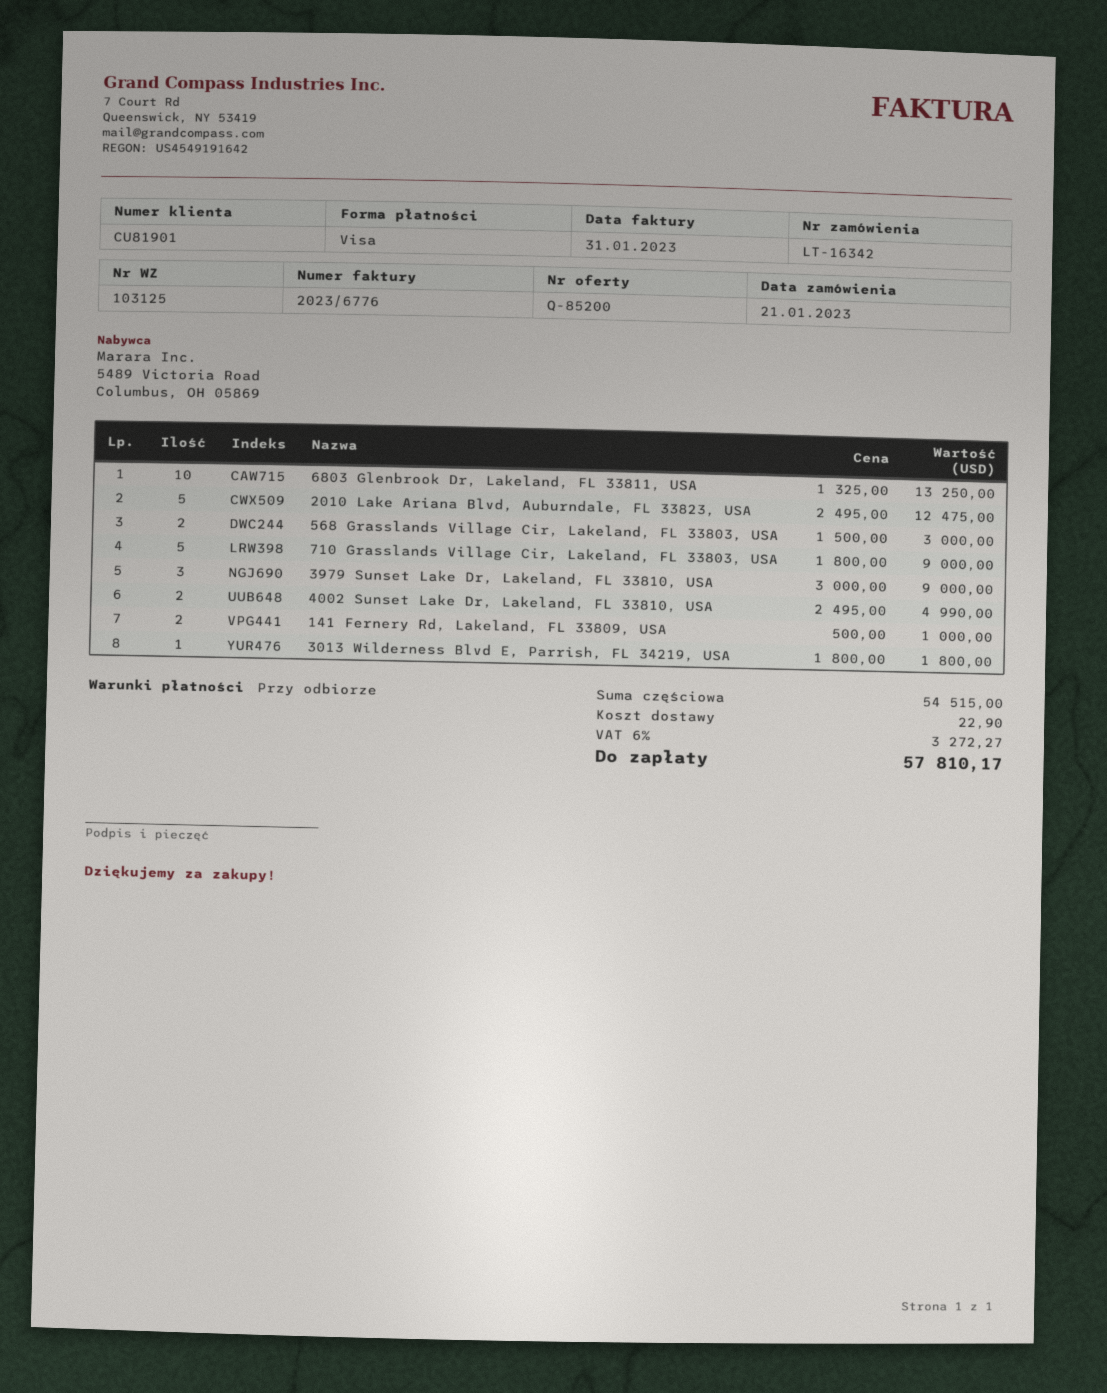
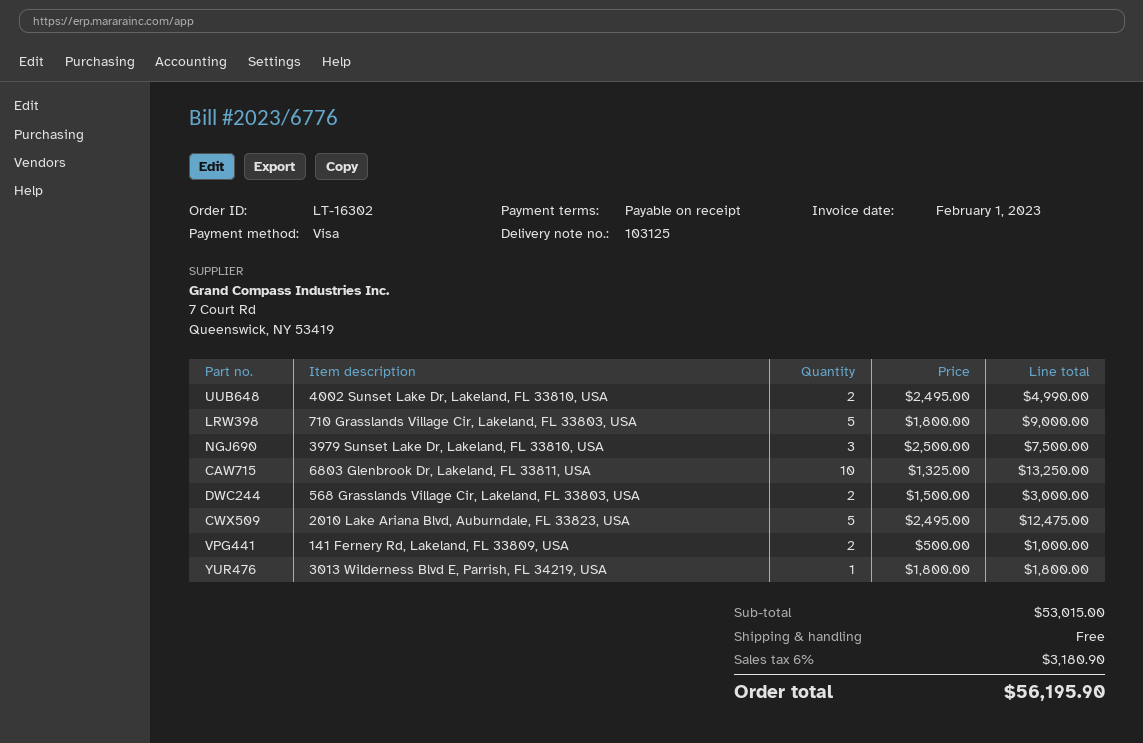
order number: LT-16342 -> LT-16302
invoice date: 2023-01-31 -> 2023-02-01
3979 Sunset Lake Dr, Lakeland, FL 33810, USA: 3 x 3000.00 = 9000.00 -> 3 x 2500.00 = 7500.00
subtotal: 54515.00 -> 53015.00
shipping: 22.90 -> 0.00
tax: 6% = 3272.27 -> 6% = 3180.90
total: 57810.17 -> 56195.90

